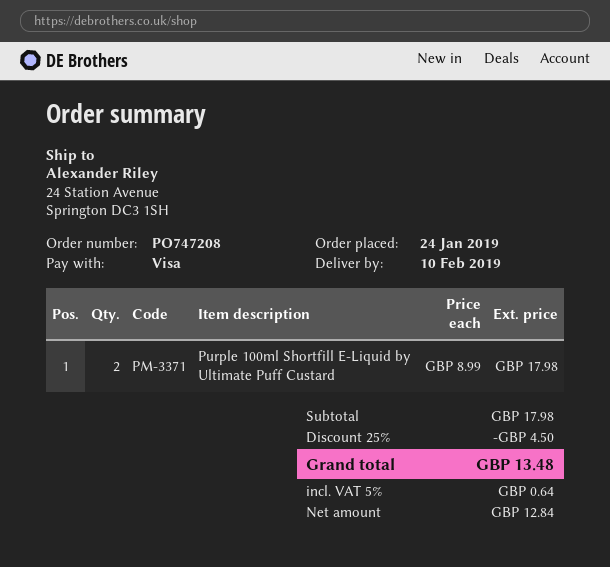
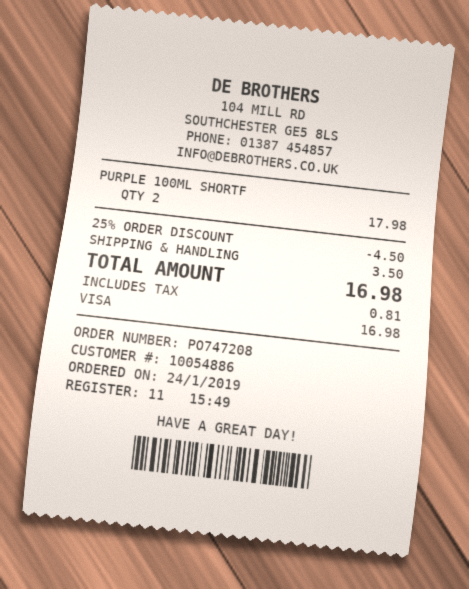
shipping: none -> 3.50
tax: 0.64 -> 0.81
total: 13.48 -> 16.98

